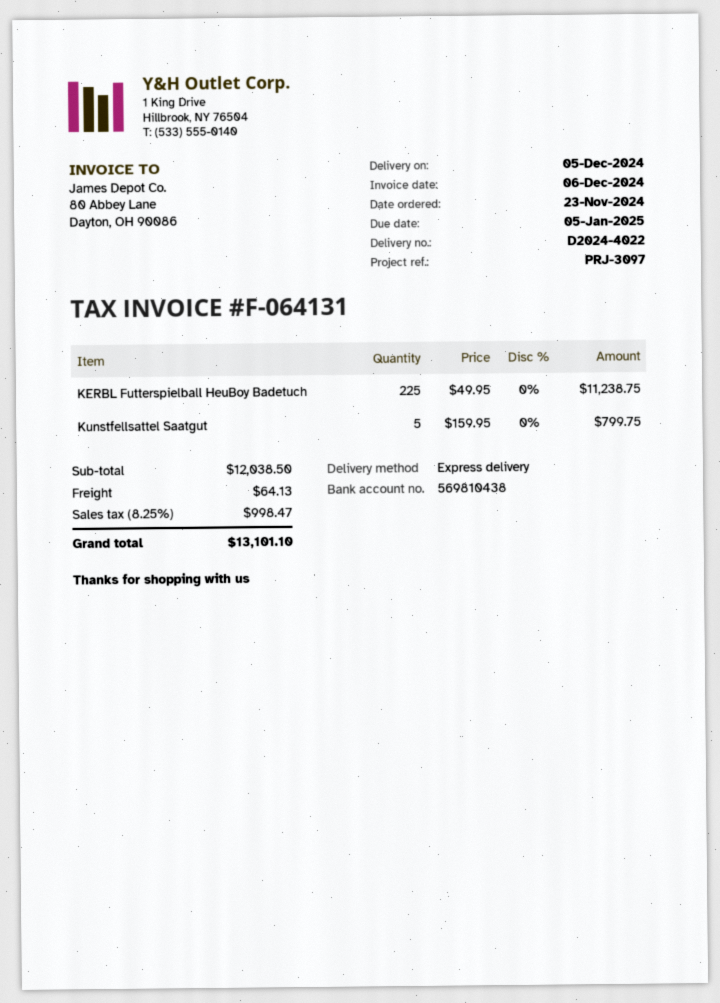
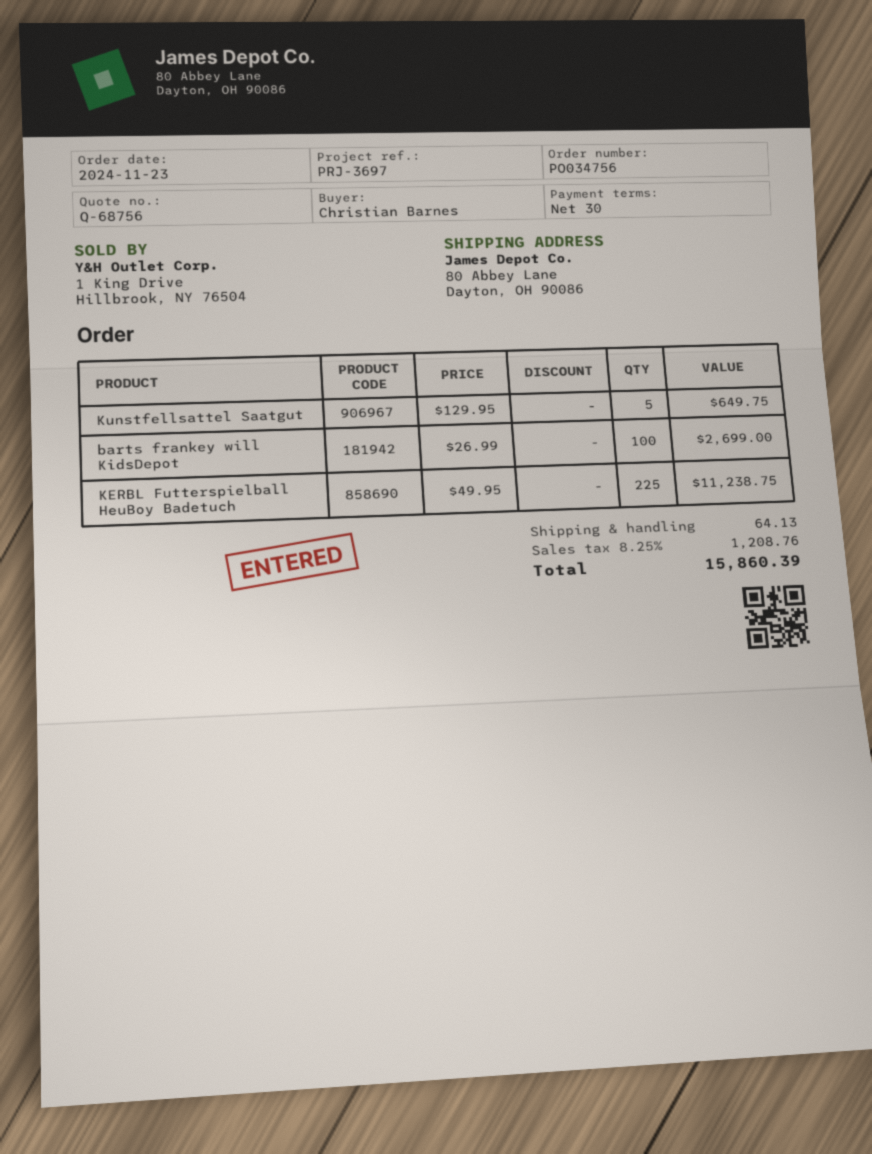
reference: PRJ-3097 -> PRJ-3697
Kunstfellsattel Saatgut: 5 x 159.95 = 799.75 -> 5 x 129.95 = 649.75
barts frankey will KidsDepot: none -> 100 x 26.99 = 2699.00
tax: 8.25% = 998.47 -> 8.25% = 1208.76
total: 13101.10 -> 15860.39

